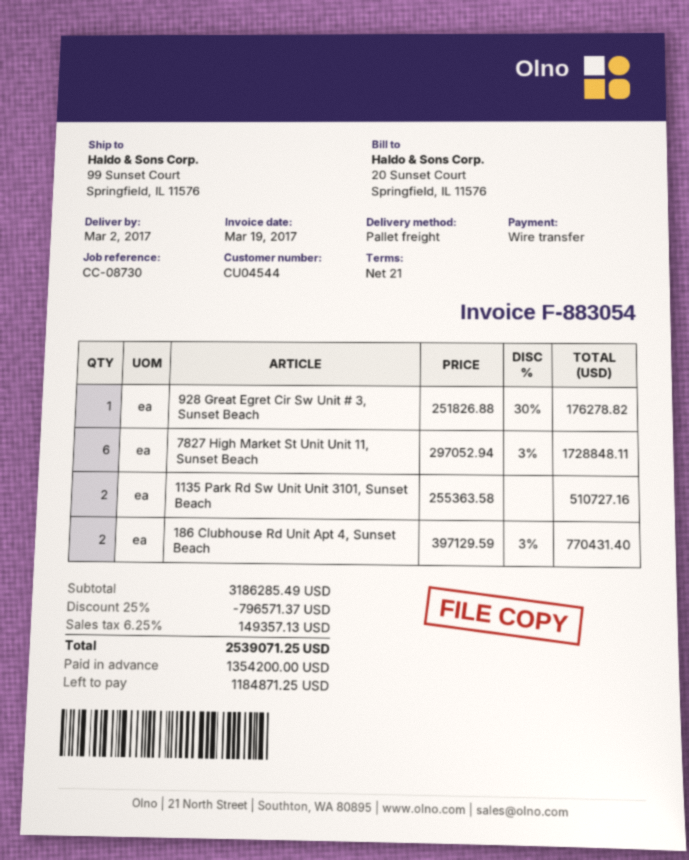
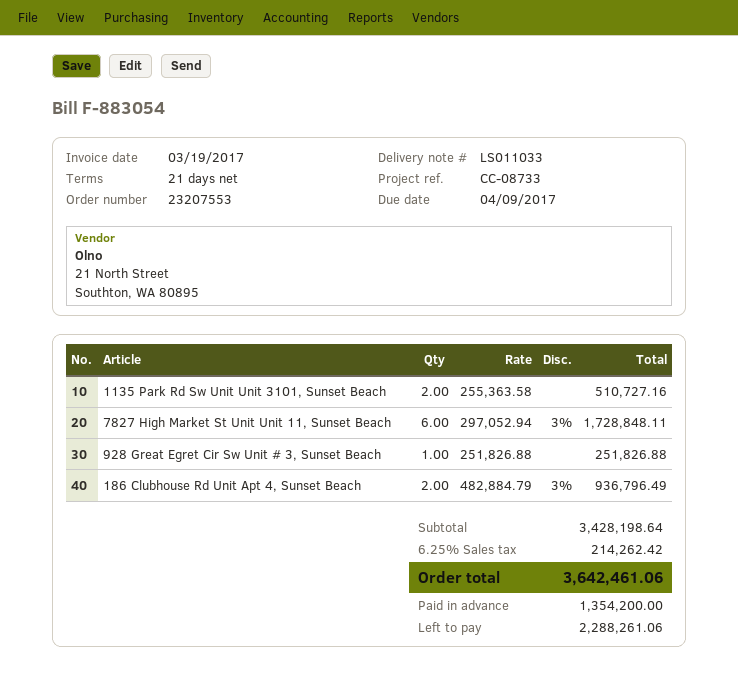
reference: CC-08730 -> CC-08733
928 Great Egret Cir Sw Unit # 3, Sunset Beach: 1 x 251826.88 - 30% = 176278.82 -> 1 x 251826.88 = 251826.88
186 Clubhouse Rd Unit Apt 4, Sunset Beach: 2 x 397129.59 - 3% = 770431.40 -> 2 x 482884.79 - 3% = 936796.49
subtotal: 3186285.49 -> 3428198.64
discount: 25% = 796571.37 -> none
tax: 6.25% = 149357.13 -> 6.25% = 214262.42
total: 2539071.25 -> 3642461.06
balance: 1184871.25 -> 2288261.06

